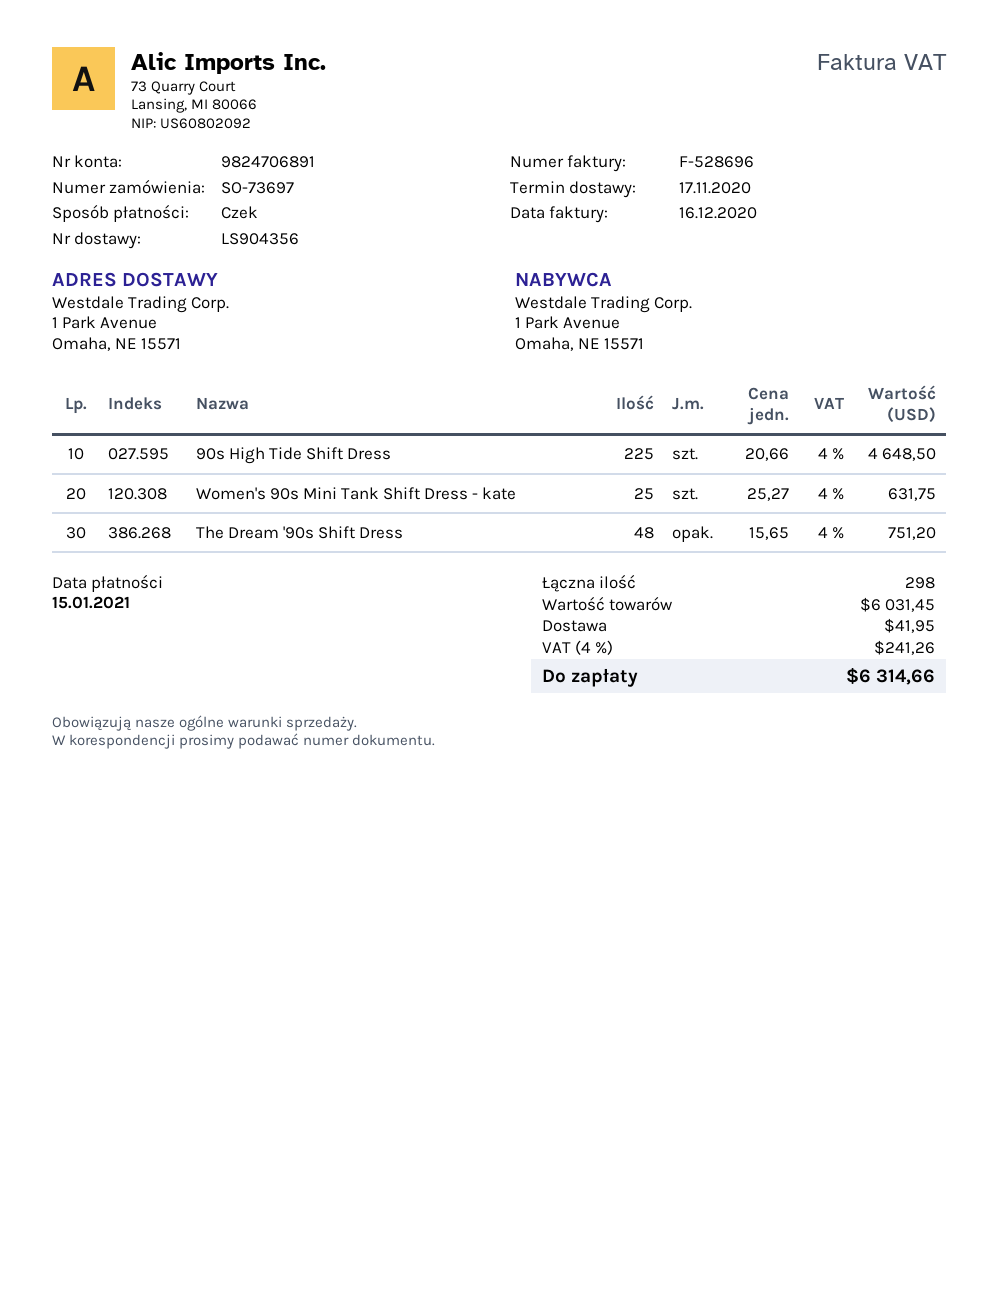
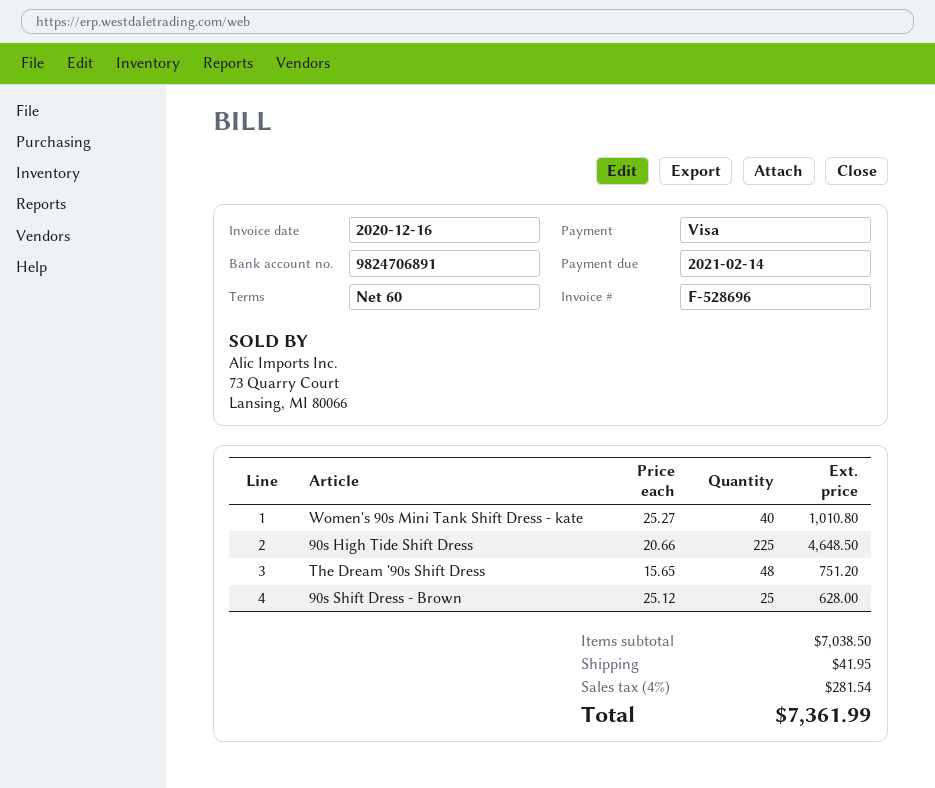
due date: 2021-01-15 -> 2021-02-14
payment method: cheque -> Visa
Women's 90s Mini Tank Shift Dress - kate: 25 x 25.27 = 631.75 -> 40 x 25.27 = 1010.80
90s Shift Dress - Brown: none -> 25 x 25.12 = 628.00
subtotal: 6031.45 -> 7038.50
tax: 4% = 241.26 -> 4% = 281.54
total: 6314.66 -> 7361.99

